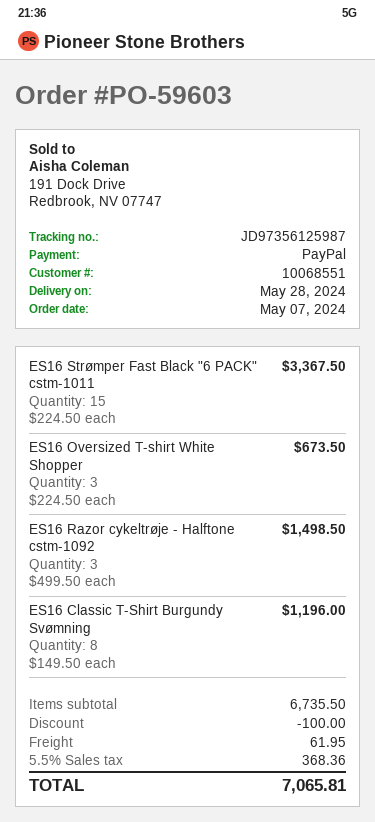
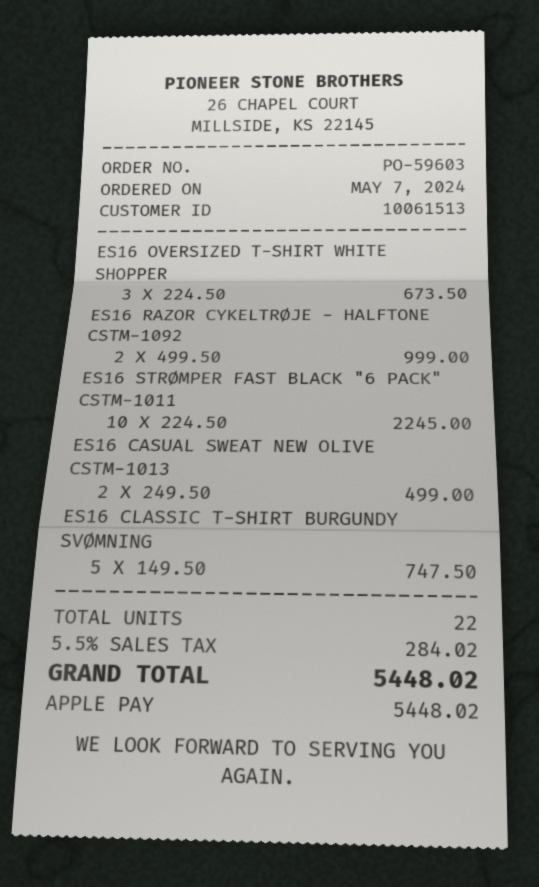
customer number: 10068551 -> 10061513
payment method: PayPal -> Apple Pay
ES16 Strømper Fast Black "6 PACK" cstm-1011: 15 x 224.50 = 3367.50 -> 10 x 224.50 = 2245.00
ES16 Razor cykeltrøje - Halftone cstm-1092: 3 x 499.50 = 1498.50 -> 2 x 499.50 = 999.00
ES16 Classic T-Shirt Burgundy Svømning: 8 x 149.50 = 1196.00 -> 5 x 149.50 = 747.50
ES16 CASUAL SWEAT NEW OLIVE CSTM-1013: none -> 2 x 249.50 = 499.00
discount: 100.00 -> none
shipping: 61.95 -> none
tax: 5.5% = 368.36 -> 5.5% = 284.02
total: 7065.81 -> 5448.02

